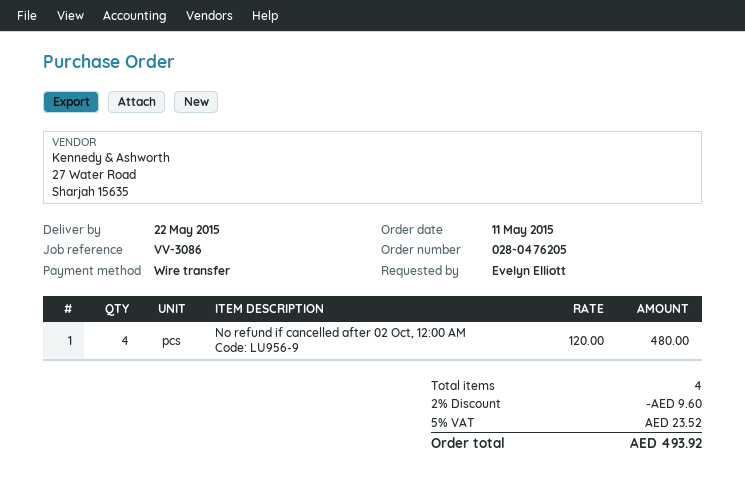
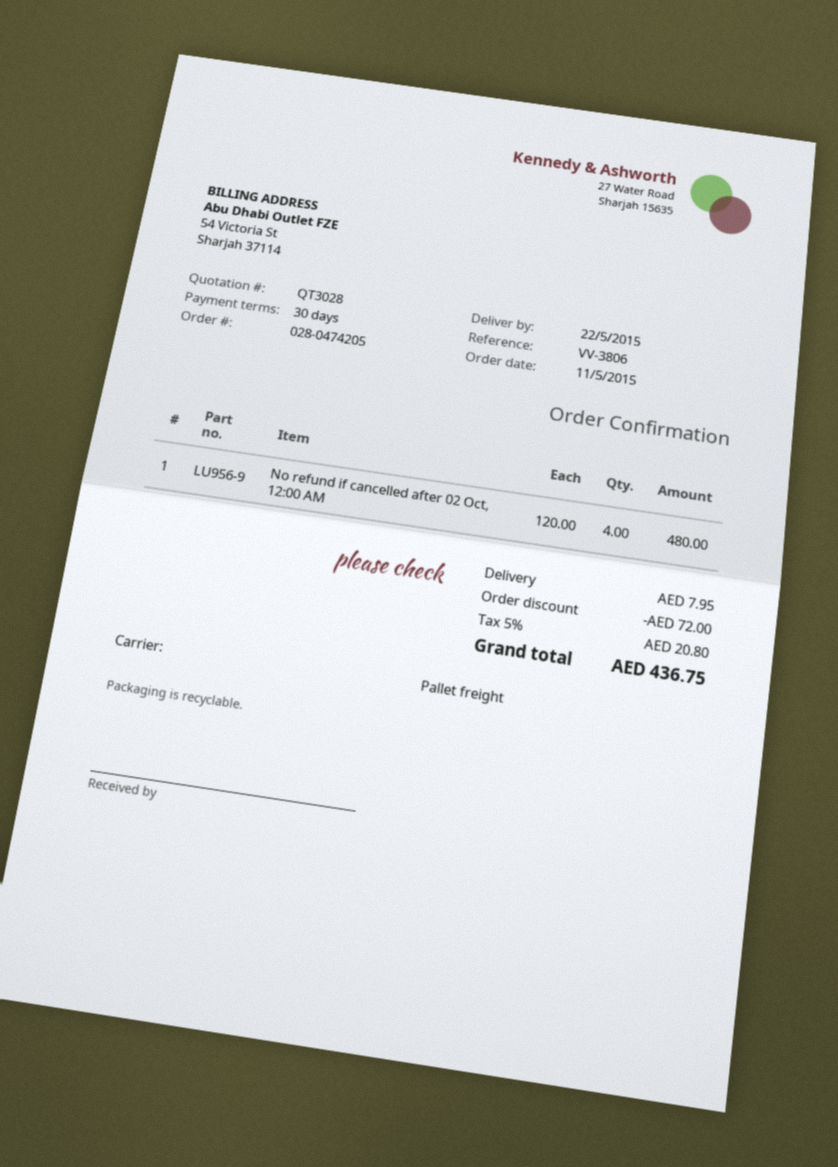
order number: 028-0476205 -> 028-0474205
reference: VV-3086 -> VV-3806
discount: 9.60 -> 72.00
shipping: none -> 7.95
tax: 5% = 23.52 -> 5% = 20.80
total: 493.92 -> 436.75

